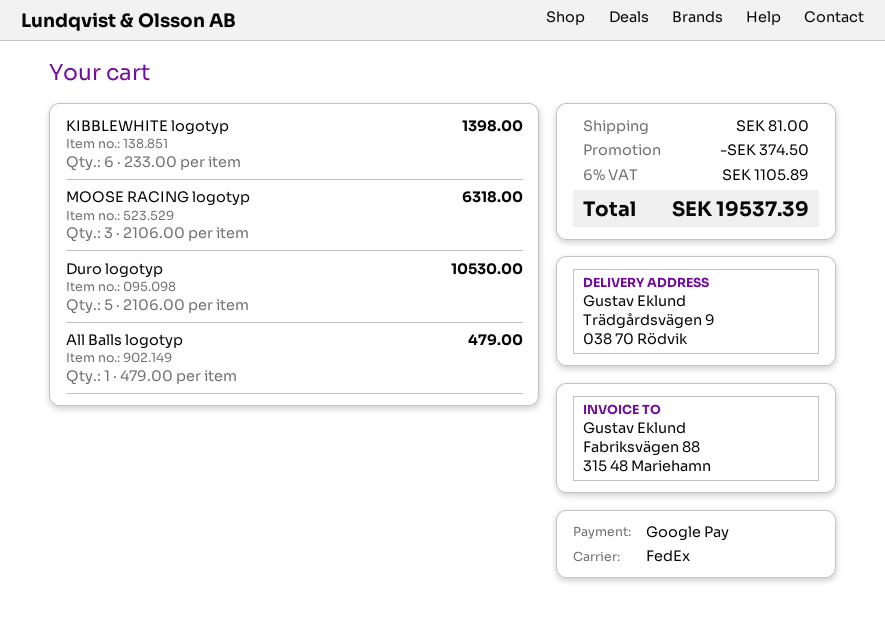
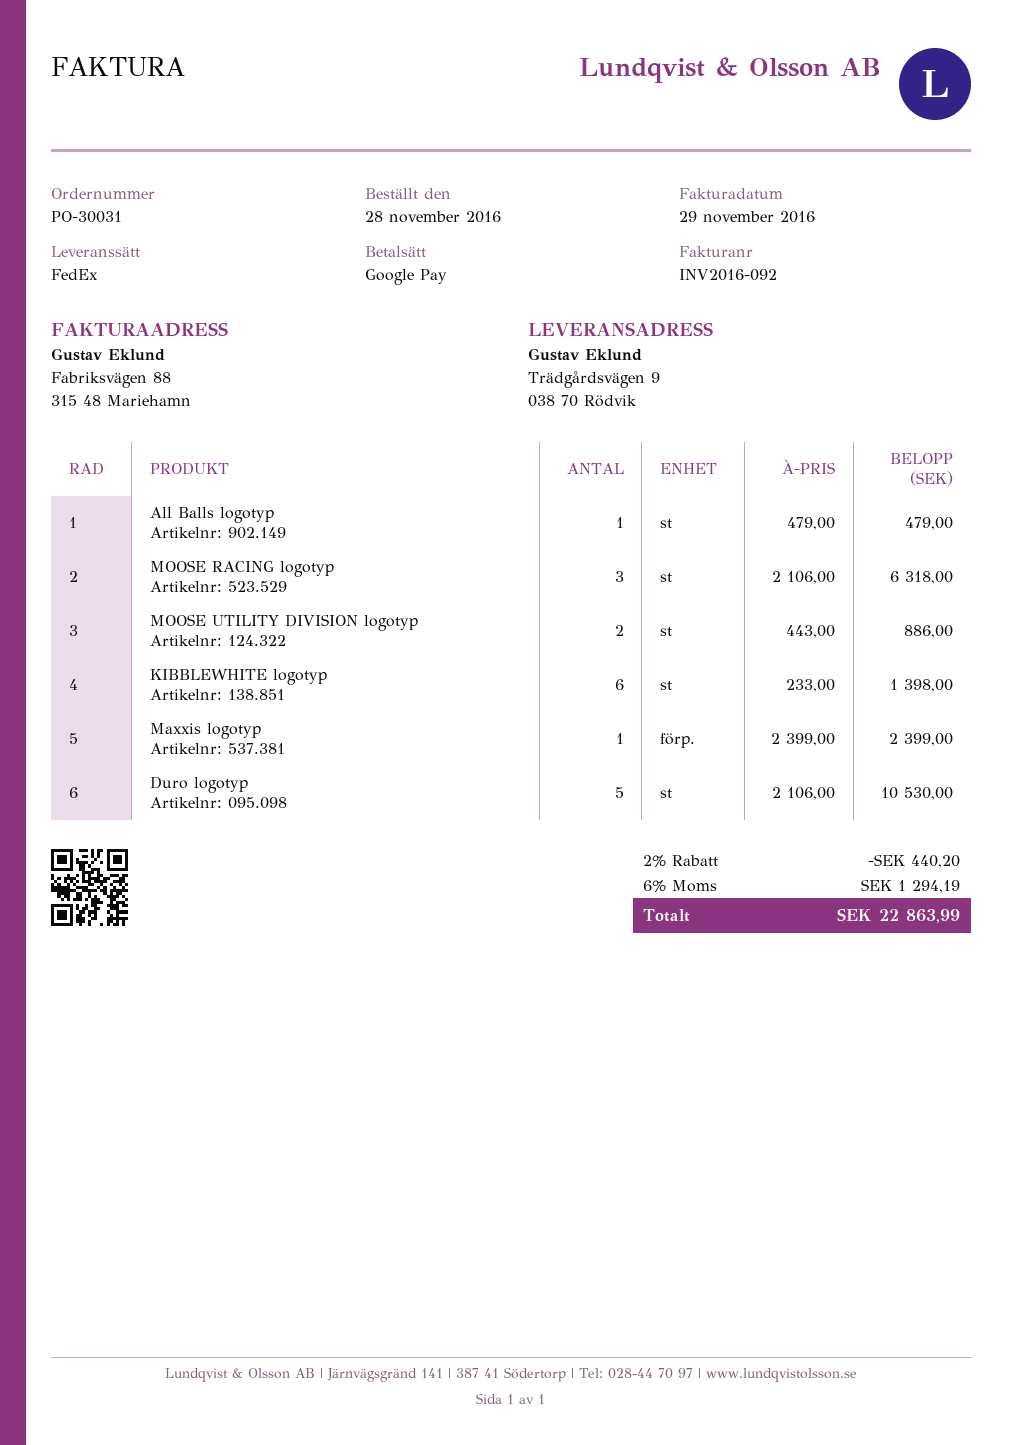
MOOSE UTILITY DIVISION logotyp: none -> 2 x 443.00 = 886.00
Maxxis logotyp: none -> 1 x 2399.00 = 2399.00
discount: 374.50 -> 440.20
shipping: 81.00 -> none
tax: 6% = 1105.89 -> 6% = 1294.19
total: 19537.39 -> 22863.99

